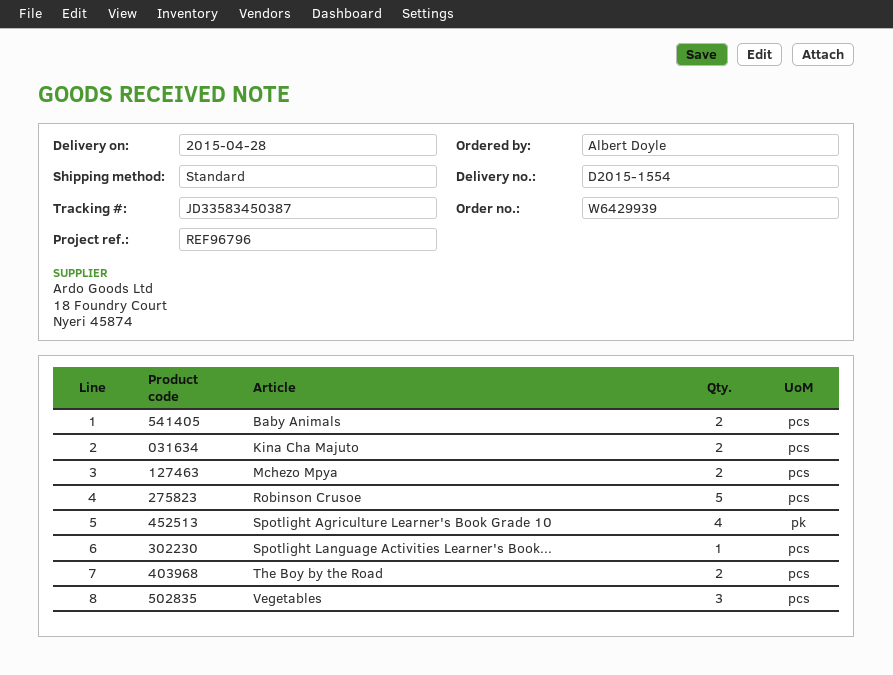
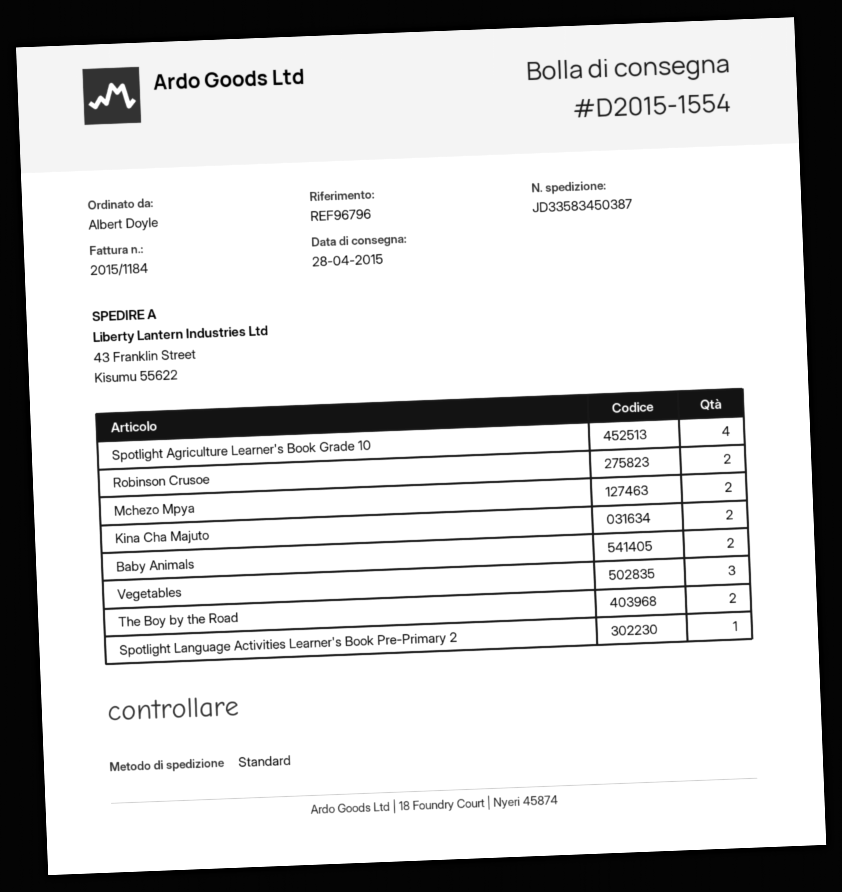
Robinson Crusoe: 5 -> 2

